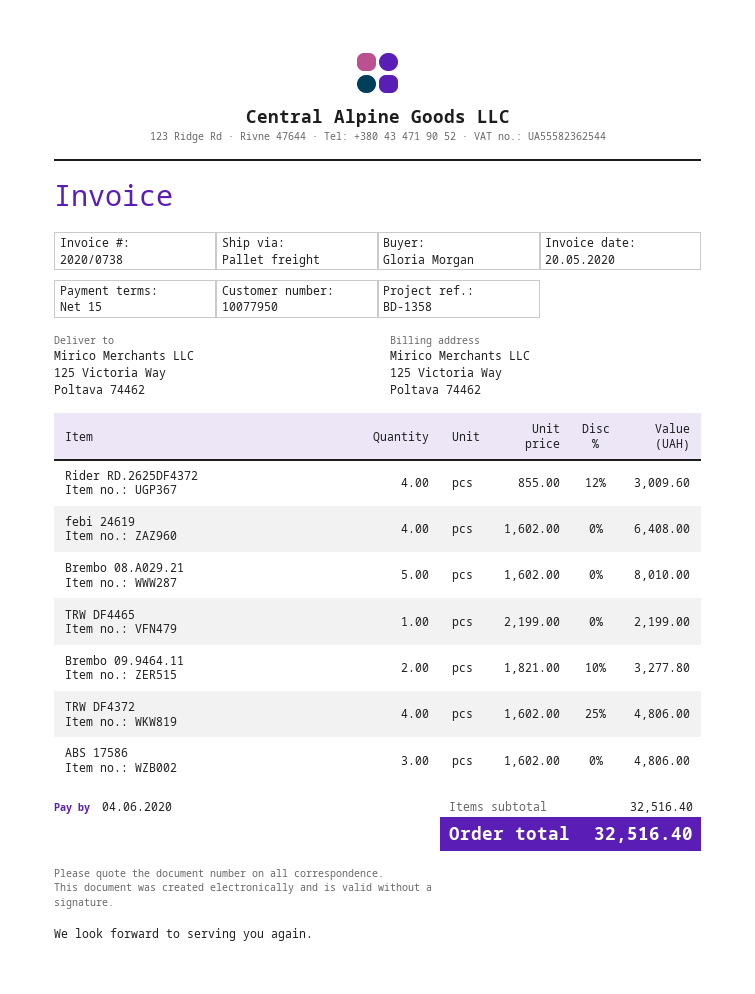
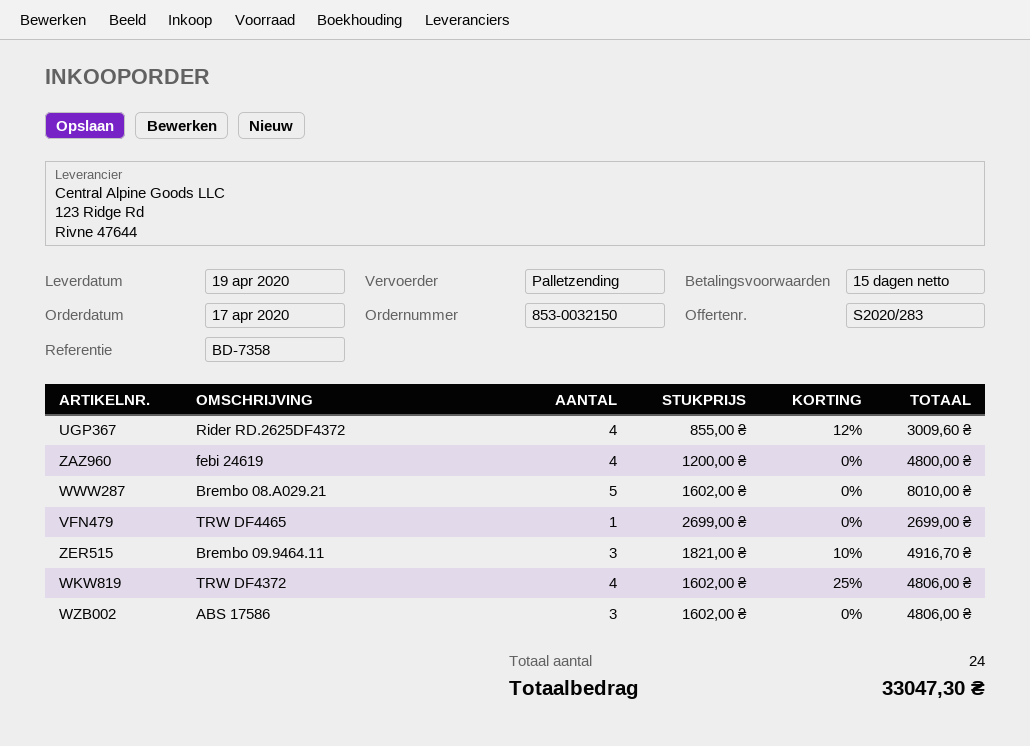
reference: BD-1358 -> BD-7358
febi 24619: 4 x 1602.00 = 6408.00 -> 4 x 1200.00 = 4800.00
TRW DF4465: 1 x 2199.00 = 2199.00 -> 1 x 2699.00 = 2699.00
Brembo 09.9464.11: 2 x 1821.00 - 10% = 3277.80 -> 3 x 1821.00 - 10% = 4916.70
total: 32516.40 -> 33047.30

